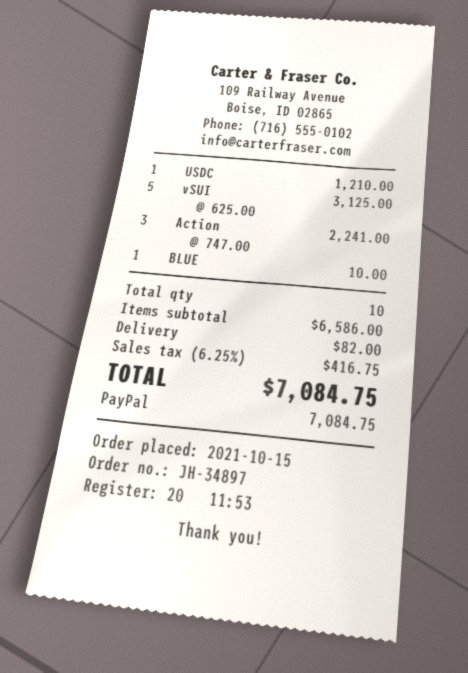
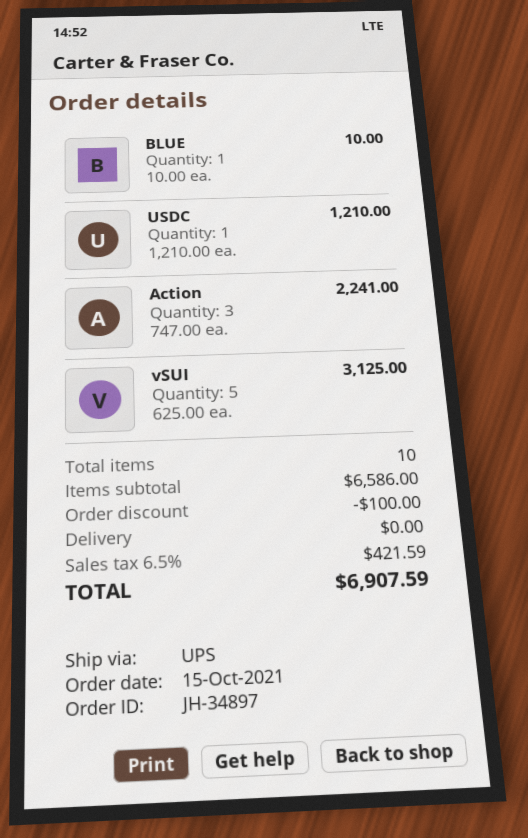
discount: none -> 100.00
shipping: 82.00 -> 0.00
tax: 6.25% = 416.75 -> 6.5% = 421.59
total: 7084.75 -> 6907.59

